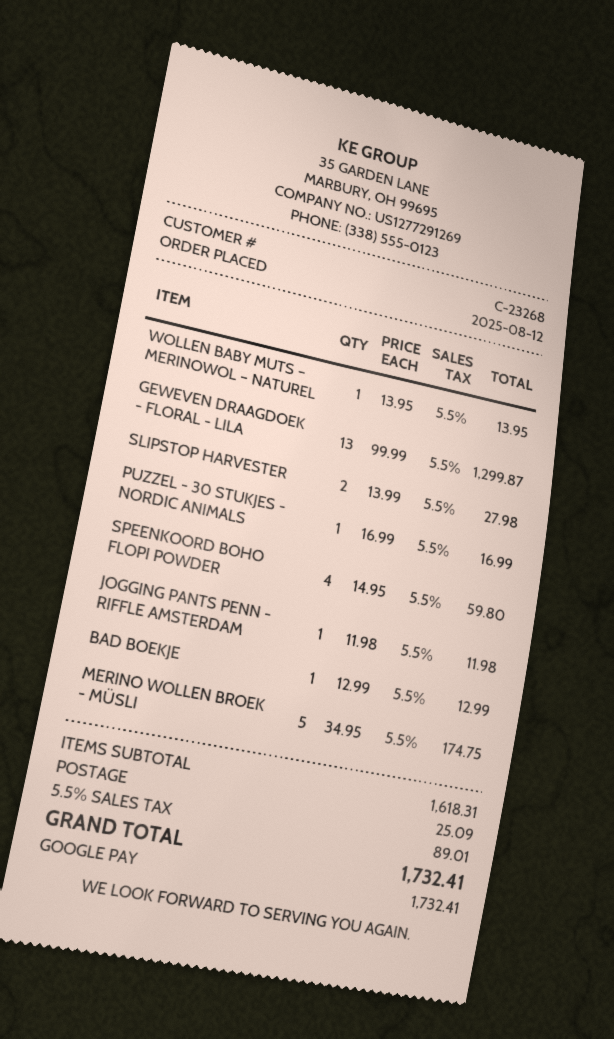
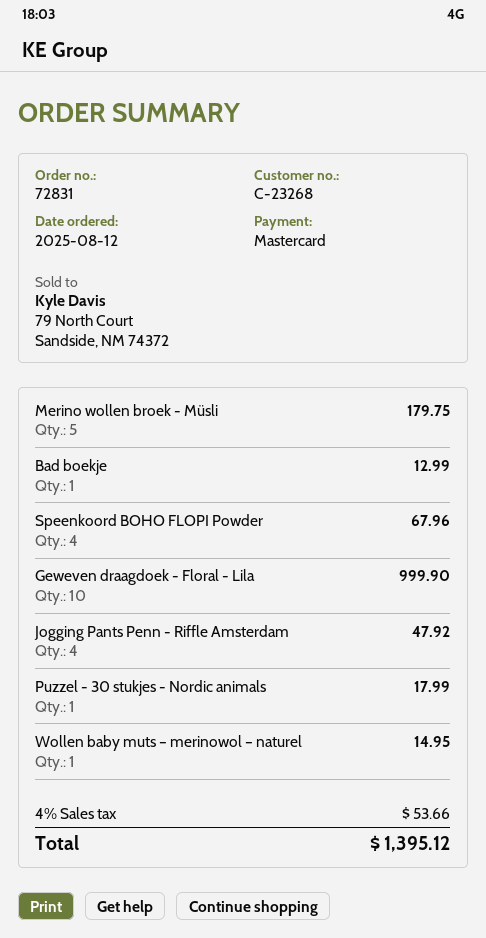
payment method: Google Pay -> Mastercard
WOLLEN BABY MUTS – MERINOWOL – NATUREL: 1 for 13.95 -> 1 for 14.95
GEWEVEN DRAAGDOEK - FLORAL - LILA: 13 for 1299.87 -> 10 for 999.90
SLIPSTOP HARVESTER: 2 for 27.98 -> none
PUZZEL - 30 STUKJES - NORDIC ANIMALS: 1 for 16.99 -> 1 for 17.99
SPEENKOORD BOHO FLOPI POWDER: 4 for 59.80 -> 4 for 67.96
JOGGING PANTS PENN - RIFFLE AMSTERDAM: 1 for 11.98 -> 4 for 47.92
MERINO WOLLEN BROEK - MÜSLI: 5 for 174.75 -> 5 for 179.75
shipping: 25.09 -> none
tax: 5.5% = 89.01 -> 4% = 53.66
total: 1732.41 -> 1395.12

